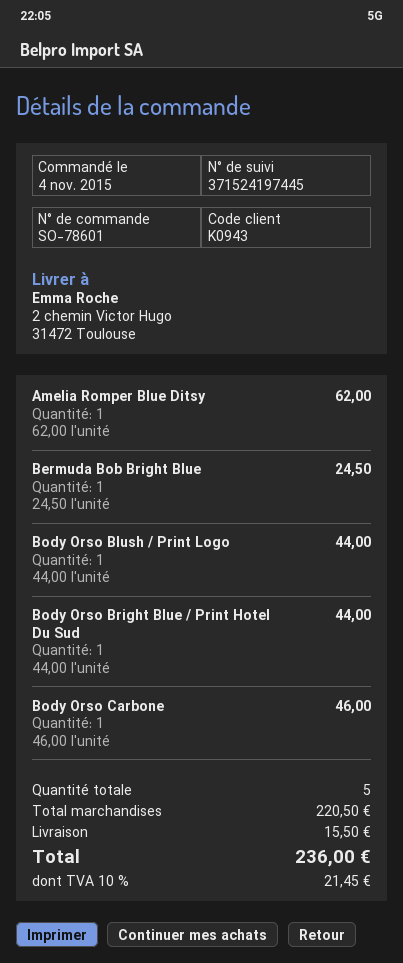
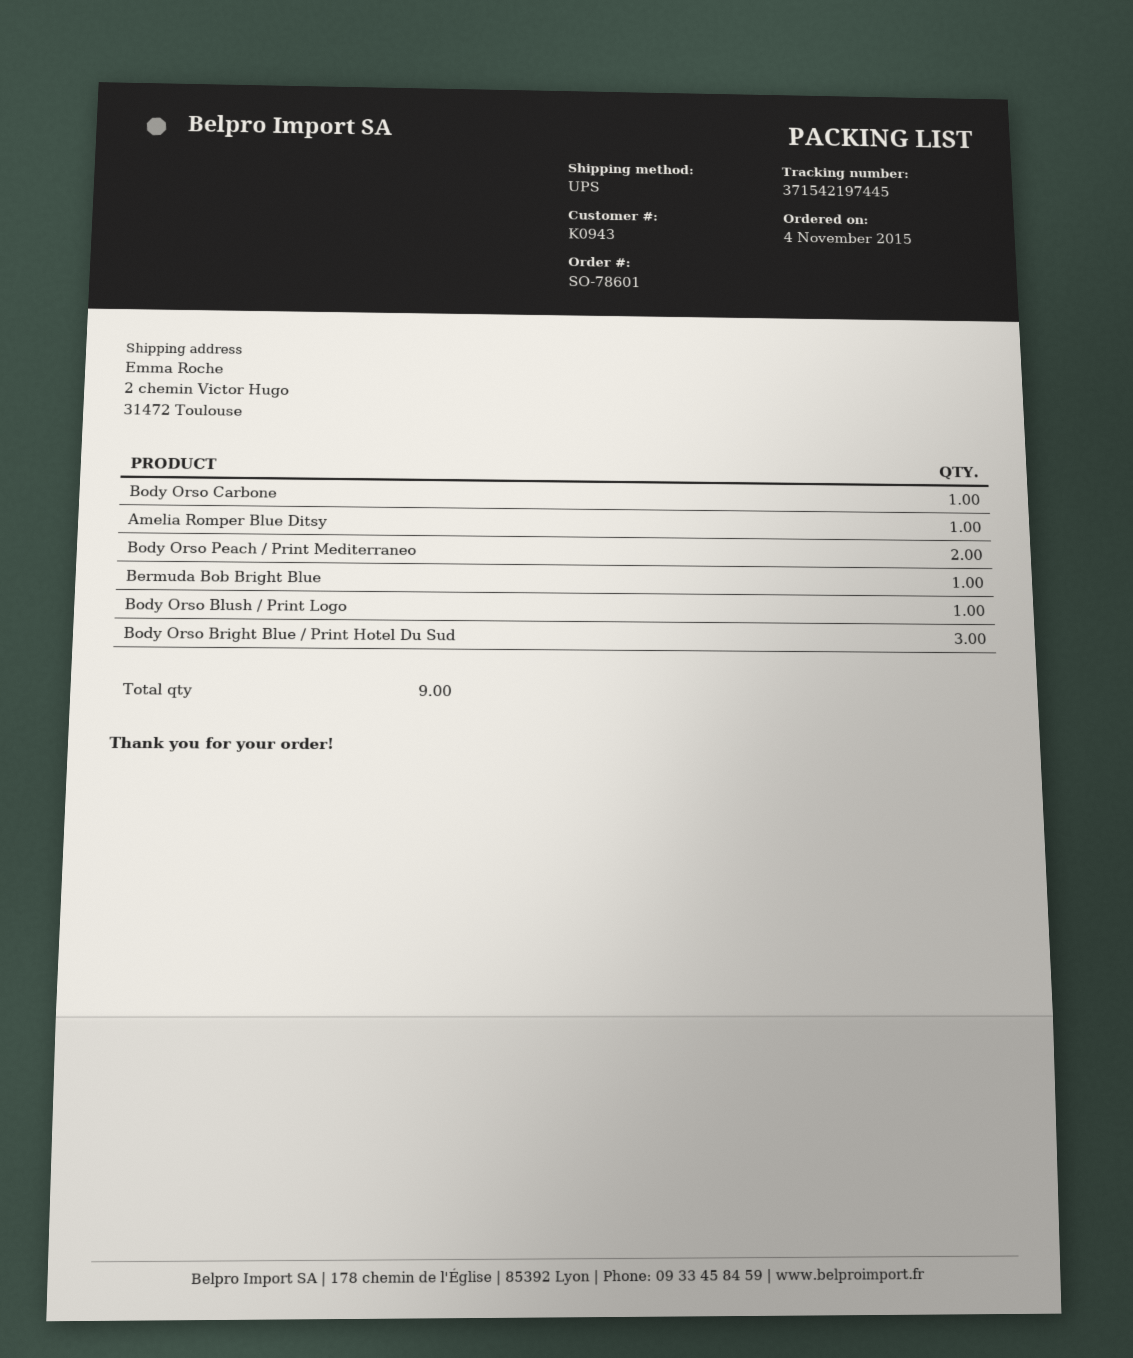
tracking number: 371524197445 -> 371542197445
Body Orso Bright Blue / Print Hotel Du Sud: 1 -> 3
Body Orso Peach / Print Mediterraneo: none -> 2
total quantity: 5 -> 9

